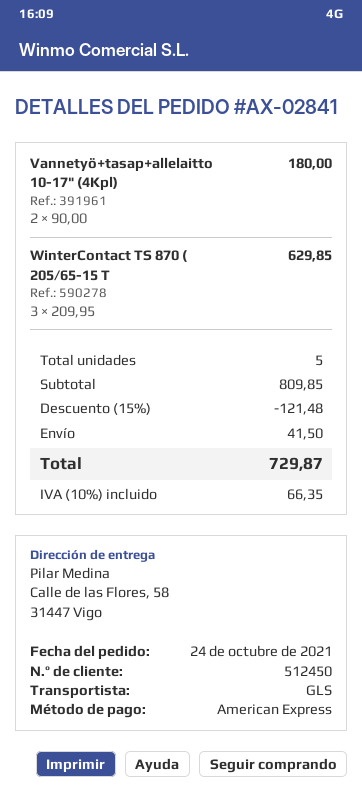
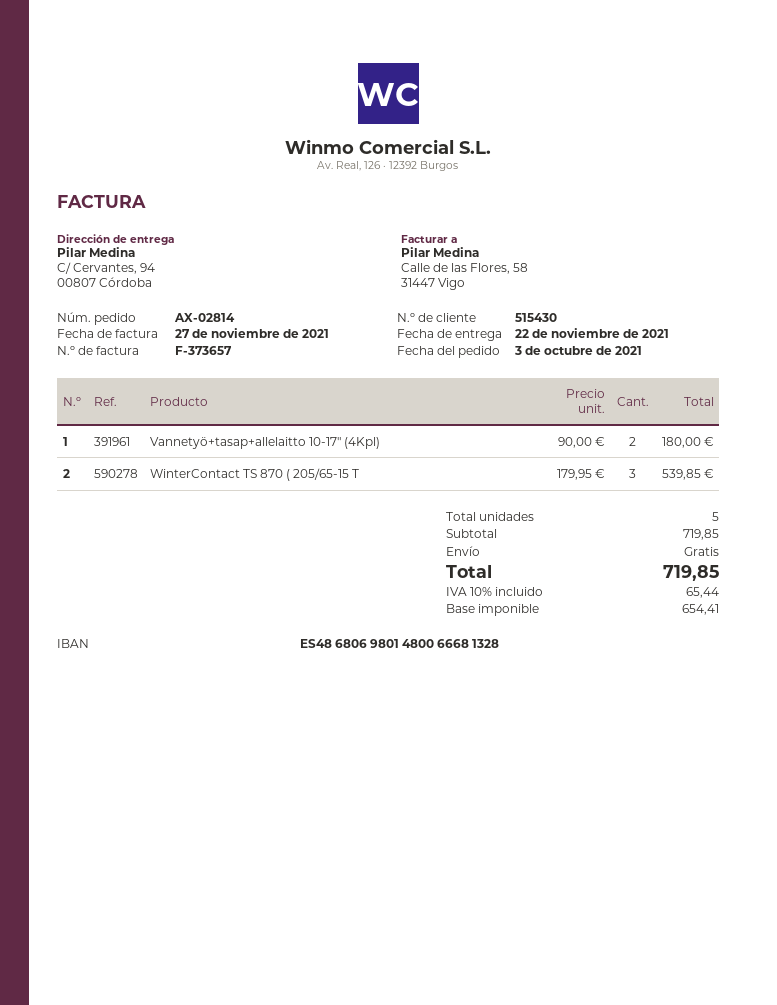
order number: AX-02841 -> AX-02814
order date: 2021-10-24 -> 2021-10-03
customer number: 512450 -> 515430
ship to: Calle de las Flores, 58, 31447 Vigo -> C/ Cervantes, 94, 00807 Córdoba
WinterContact TS 870 ( 205/65-15 T: 3 x 209.95 = 629.85 -> 3 x 179.95 = 539.85
subtotal: 809.85 -> 719.85
discount: 15% = 121.48 -> none
shipping: 41.50 -> 0.00
tax: 10% = 66.35 -> 10% = 65.44
total: 729.87 -> 719.85

